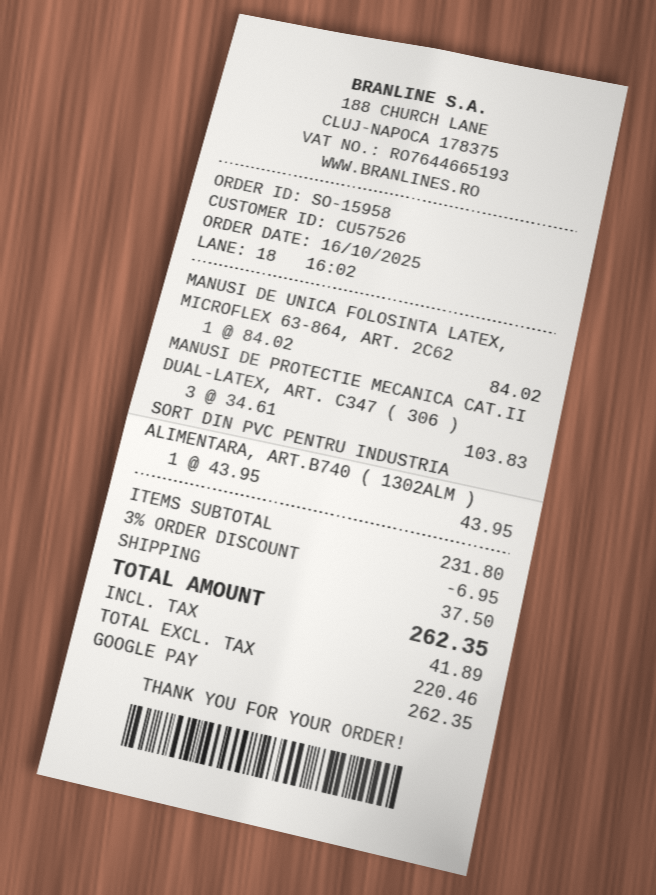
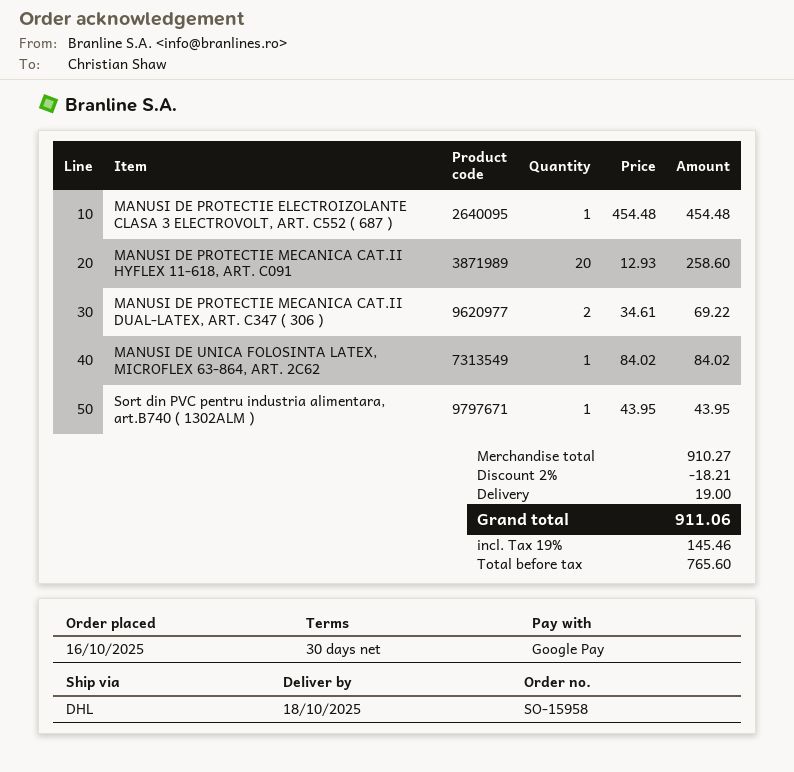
MANUSI DE PROTECTIE MECANICA CAT.II DUAL-LATEX, ART. C347 ( 306 ): 3 x 34.61 = 103.83 -> 2 x 34.61 = 69.22
MANUSI DE PROTECTIE ELECTROIZOLANTE CLASA 3 ELECTROVOLT, ART. C552 ( 687 ): none -> 1 x 454.48 = 454.48
MANUSI DE PROTECTIE MECANICA CAT.II HYFLEX 11-618, ART. C091: none -> 20 x 12.93 = 258.60
subtotal: 231.80 -> 910.27
discount: 3% = 6.95 -> 2% = 18.21
shipping: 37.50 -> 19.00
net: 220.46 -> 765.60
tax: 41.89 -> 145.46
total: 262.35 -> 911.06

